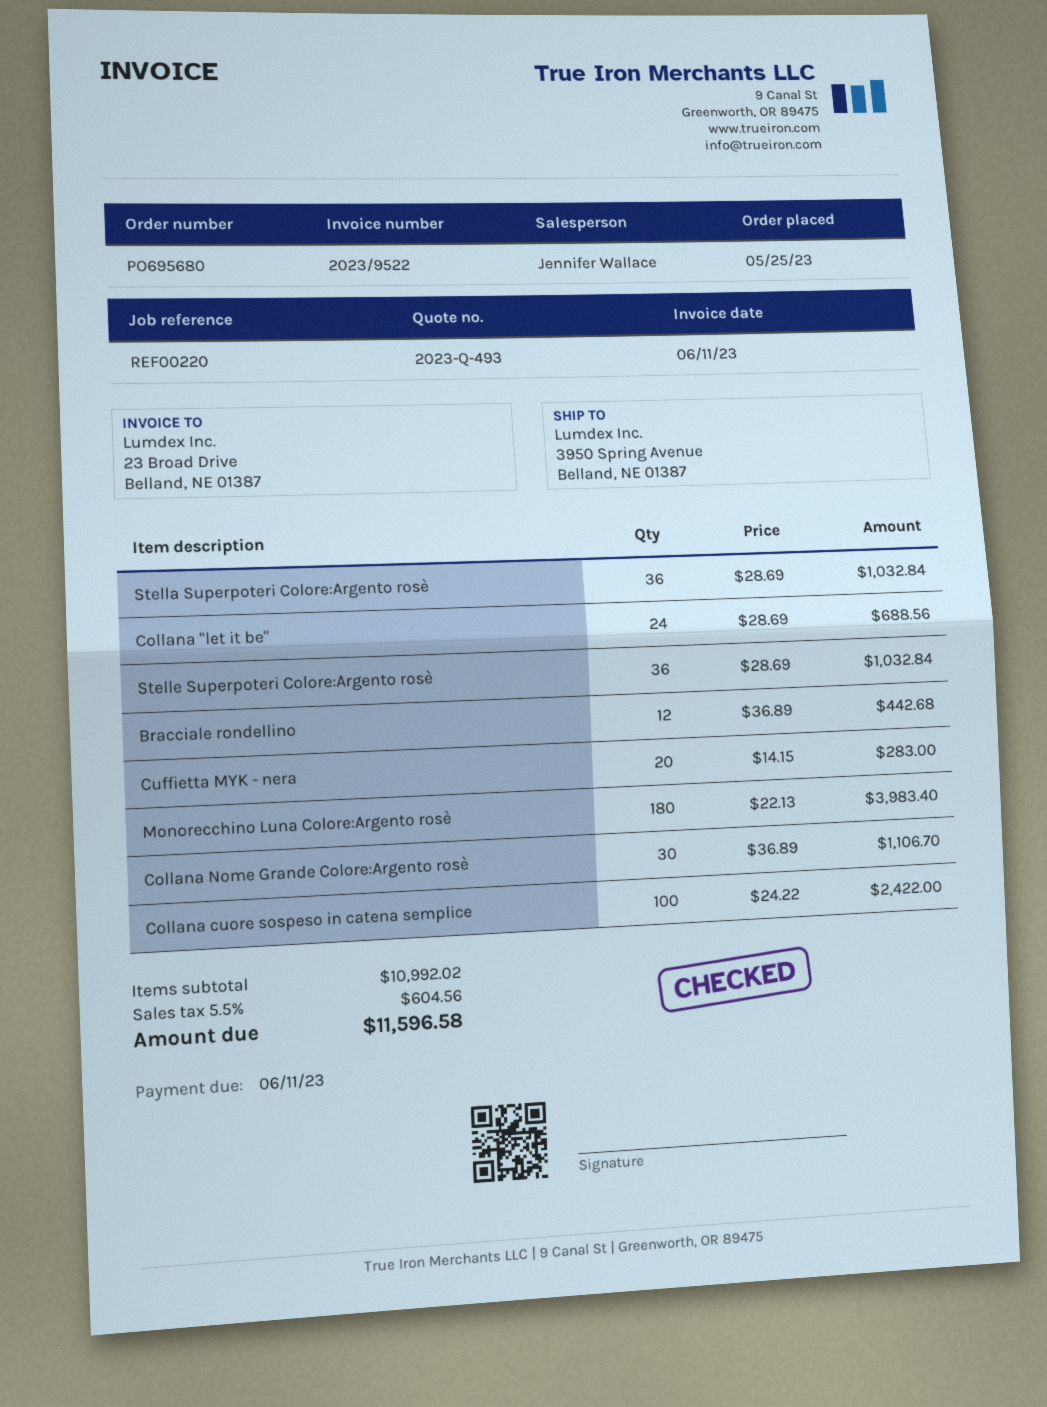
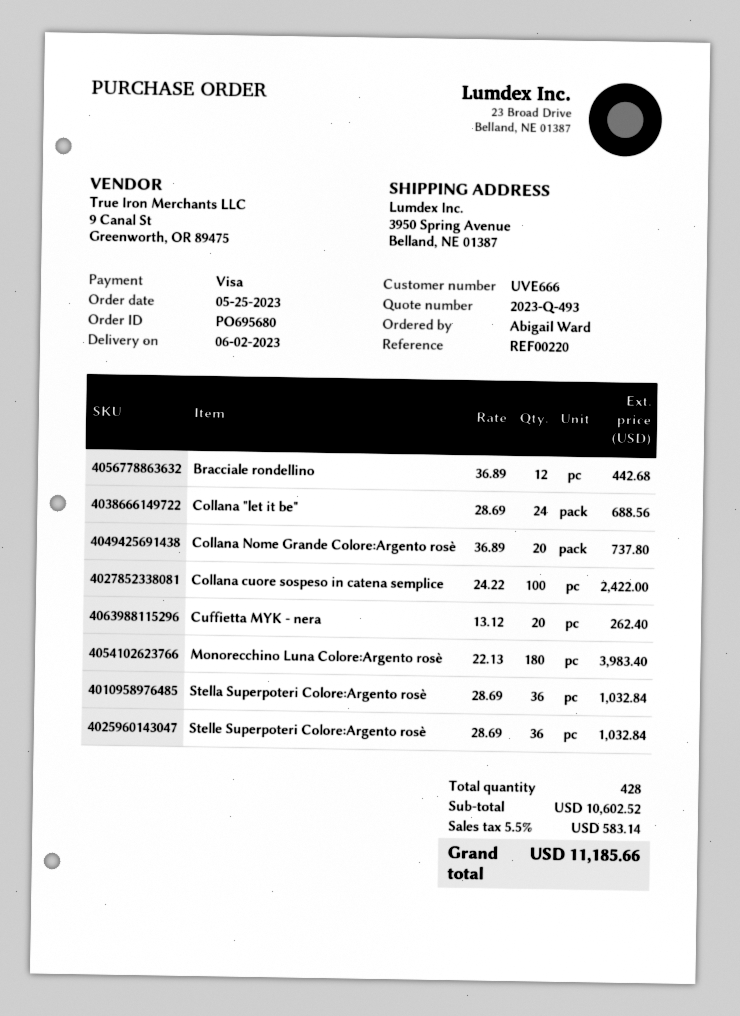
Cuffietta MYK - nera: 20 x 14.15 = 283.00 -> 20 x 13.12 = 262.40
Collana Nome Grande Colore:Argento rosè: 30 x 36.89 = 1106.70 -> 20 x 36.89 = 737.80
subtotal: 10992.02 -> 10602.52
tax: 5.5% = 604.56 -> 5.5% = 583.14
total: 11596.58 -> 11185.66

